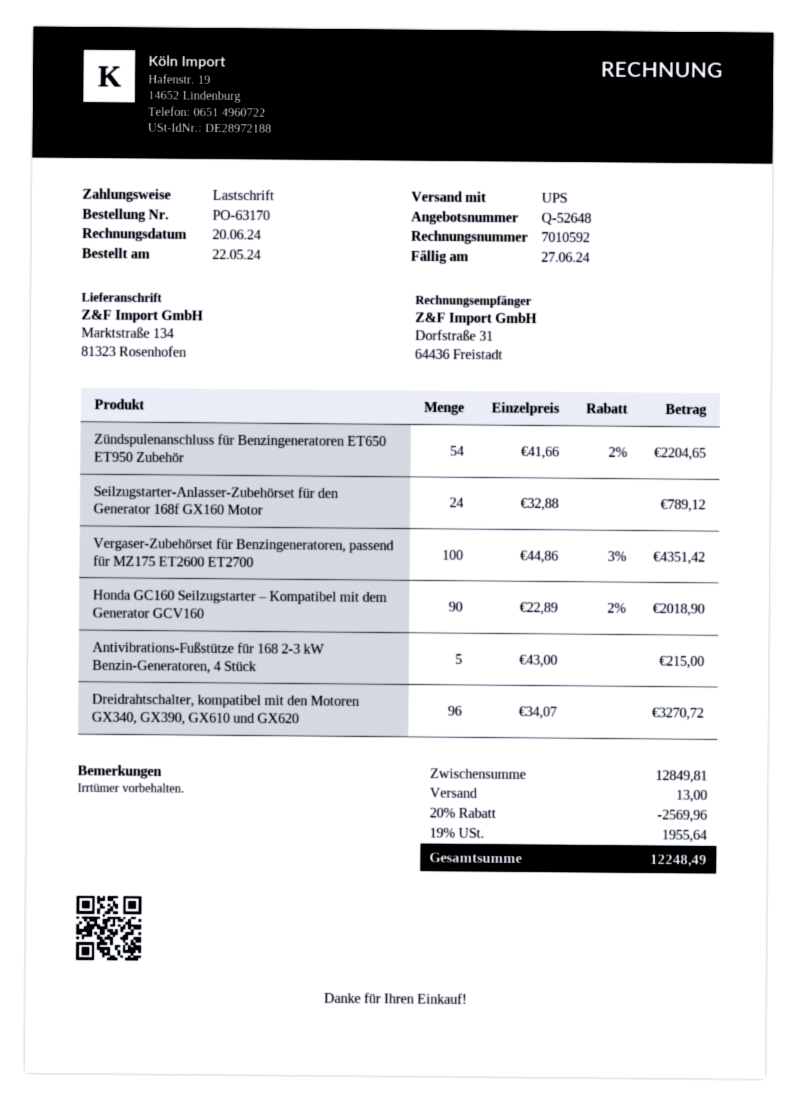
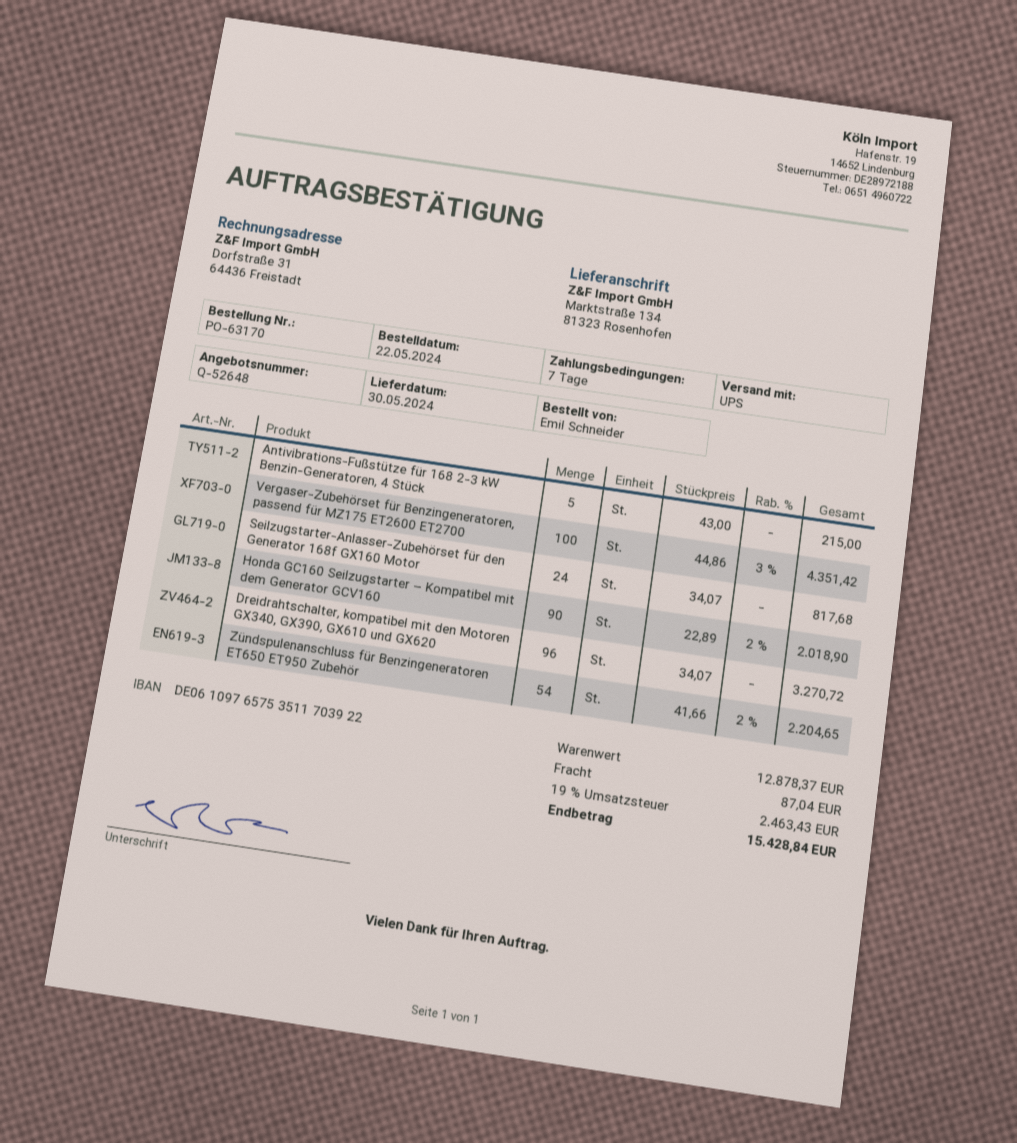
Seilzugstarter-Anlasser-Zubehörset für den Generator 168f GX160 Motor: 24 x 32.88 = 789.12 -> 24 x 34.07 = 817.68
subtotal: 12849.81 -> 12878.37
discount: 20% = 2569.96 -> none
shipping: 13.00 -> 87.04
tax: 19% = 1955.64 -> 19% = 2463.43
total: 12248.49 -> 15428.84

